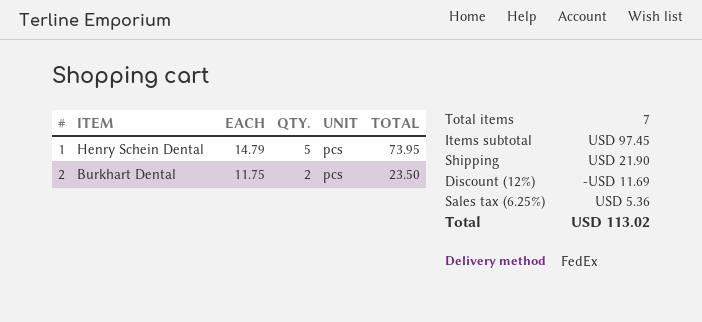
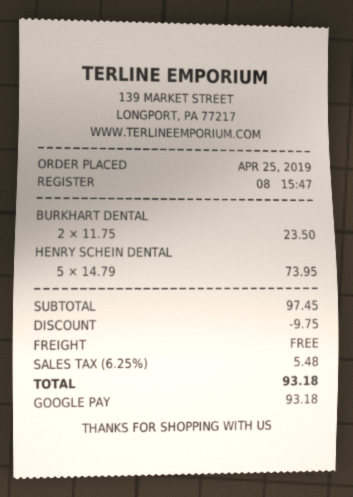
discount: 11.69 -> 9.75
shipping: 21.90 -> 0.00
tax: 6.25% = 5.36 -> 6.25% = 5.48
total: 113.02 -> 93.18

